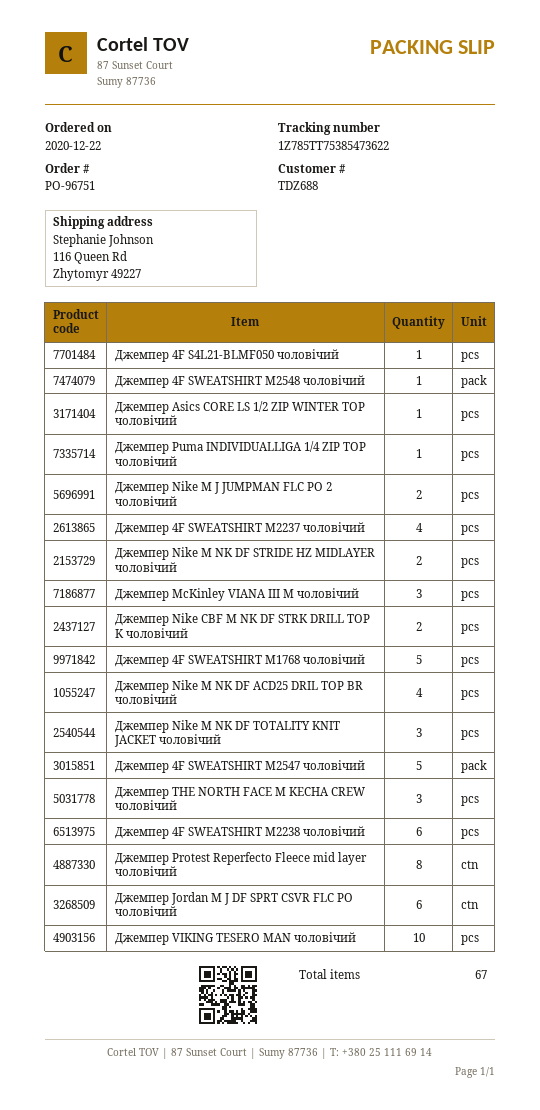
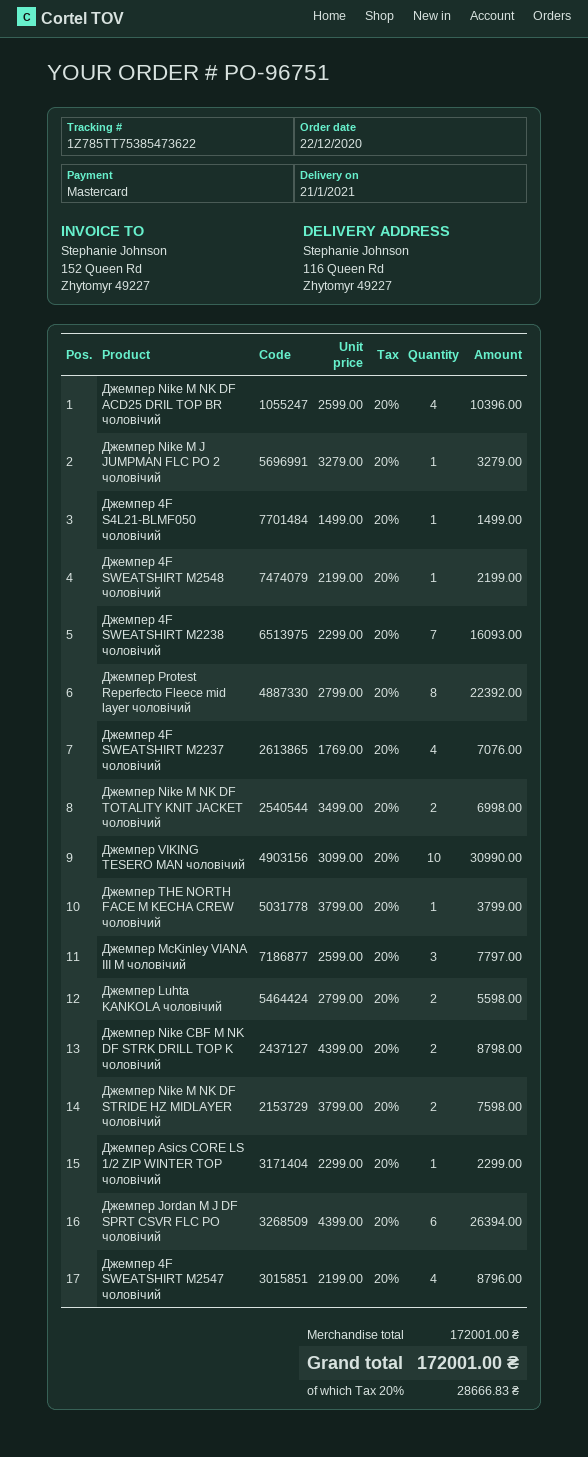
Джемпер Puma INDIVIDUALLIGA 1/4 ZIP TOP чоловічий: 1 -> none
Джемпер Nike M J JUMPMAN FLC PO 2 чоловічий: 2 -> 1
Джемпер 4F SWEATSHIRT M1768 чоловічий: 5 -> none
Джемпер Nike M NK DF TOTALITY KNIT JACKET чоловічий: 3 -> 2
Джемпер 4F SWEATSHIRT M2547 чоловічий: 5 -> 4
Джемпер THE NORTH FACE M KECHA CREW чоловічий: 3 -> 1
Джемпер 4F SWEATSHIRT M2238 чоловічий: 6 -> 7
Джемпер Luhta KANKOLA чоловічий: none -> 2

